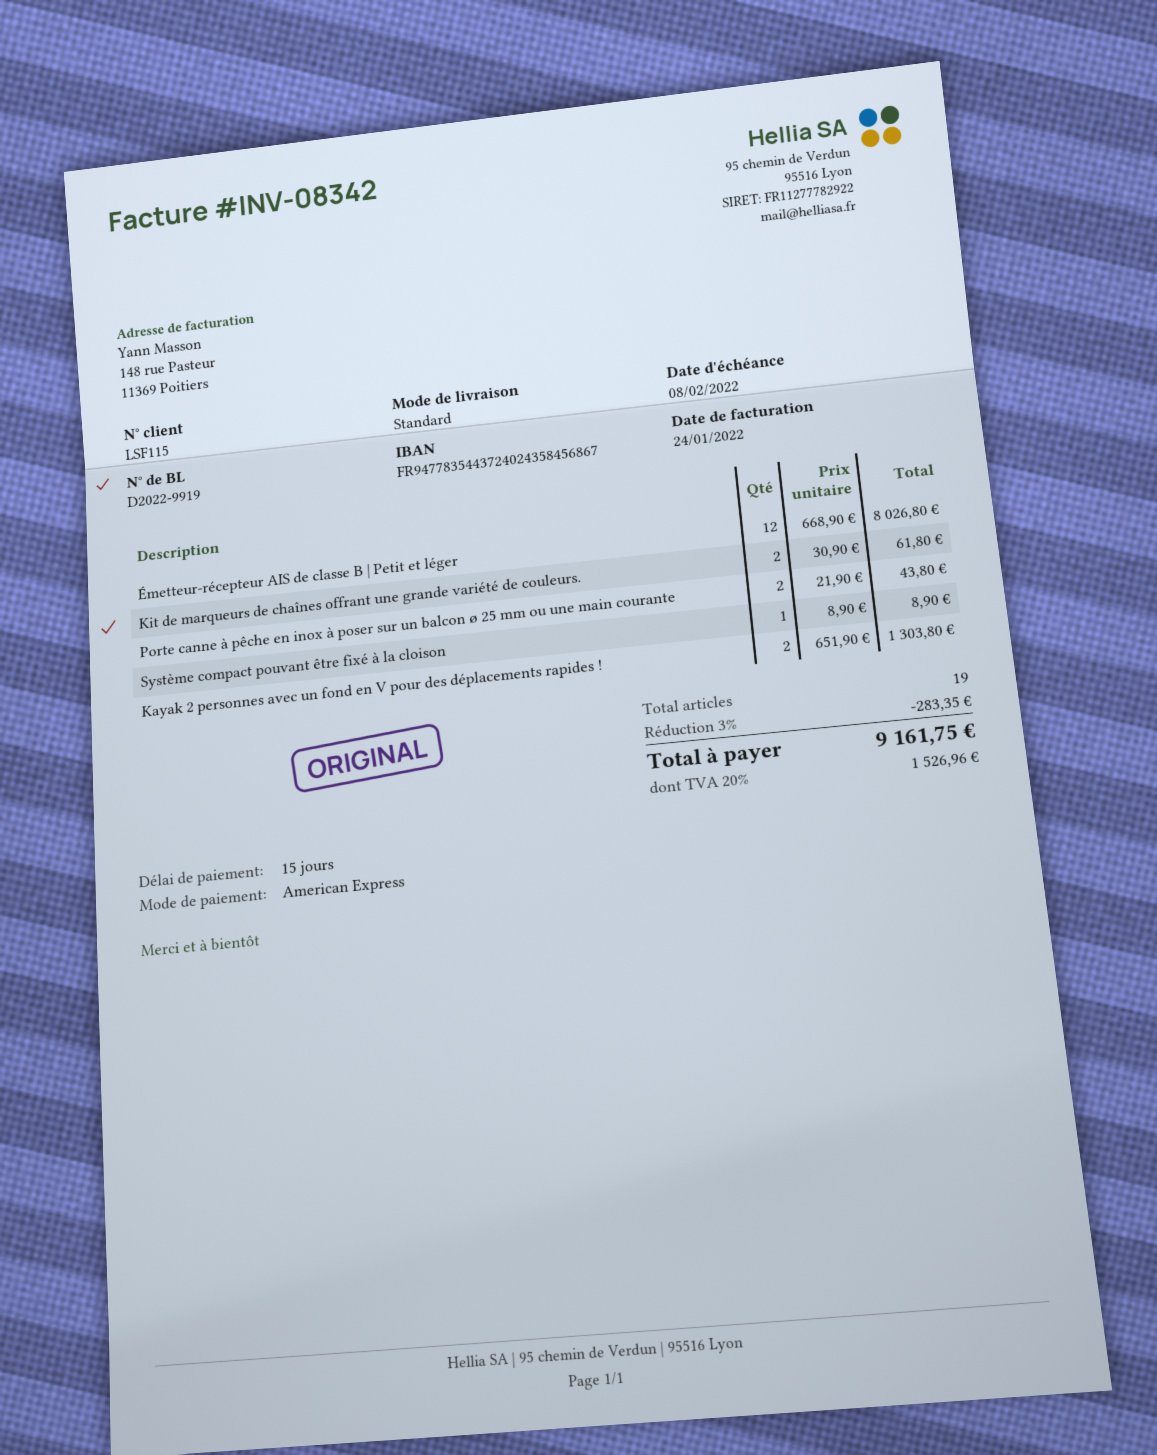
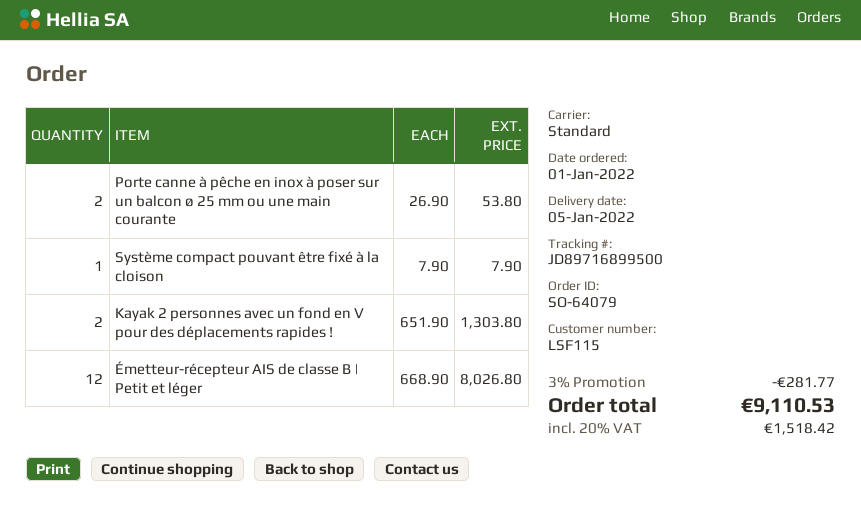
Kit de marqueurs de chaînes offrant une grande variété de couleurs.: 2 x 30.90 = 61.80 -> none
Porte canne à pêche en inox à poser sur un balcon ø 25 mm ou une main courante: 2 x 21.90 = 43.80 -> 2 x 26.90 = 53.80
Système compact pouvant être fixé à la cloison: 1 x 8.90 = 8.90 -> 1 x 7.90 = 7.90
discount: 3% = 283.35 -> 3% = 281.77
tax: 20% = 1526.96 -> 20% = 1518.42
total: 9161.75 -> 9110.53

